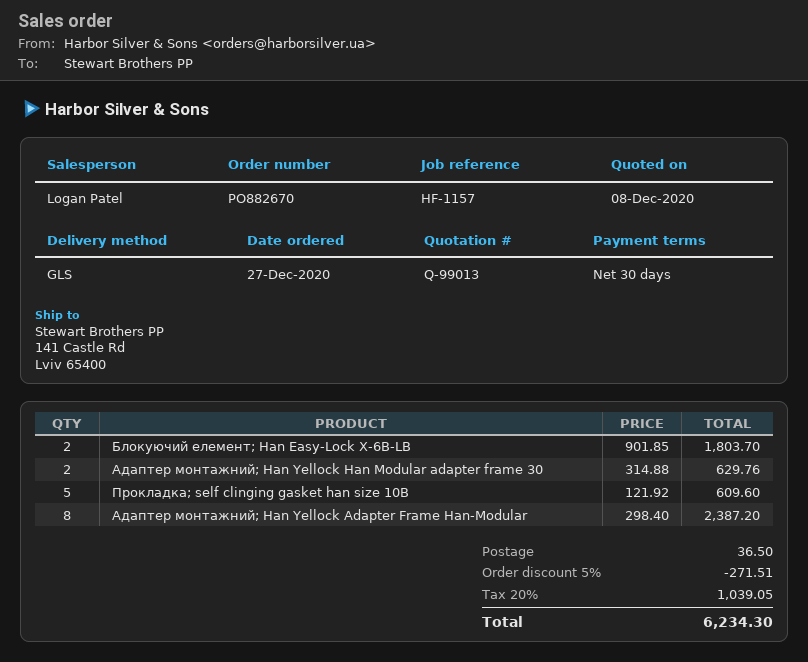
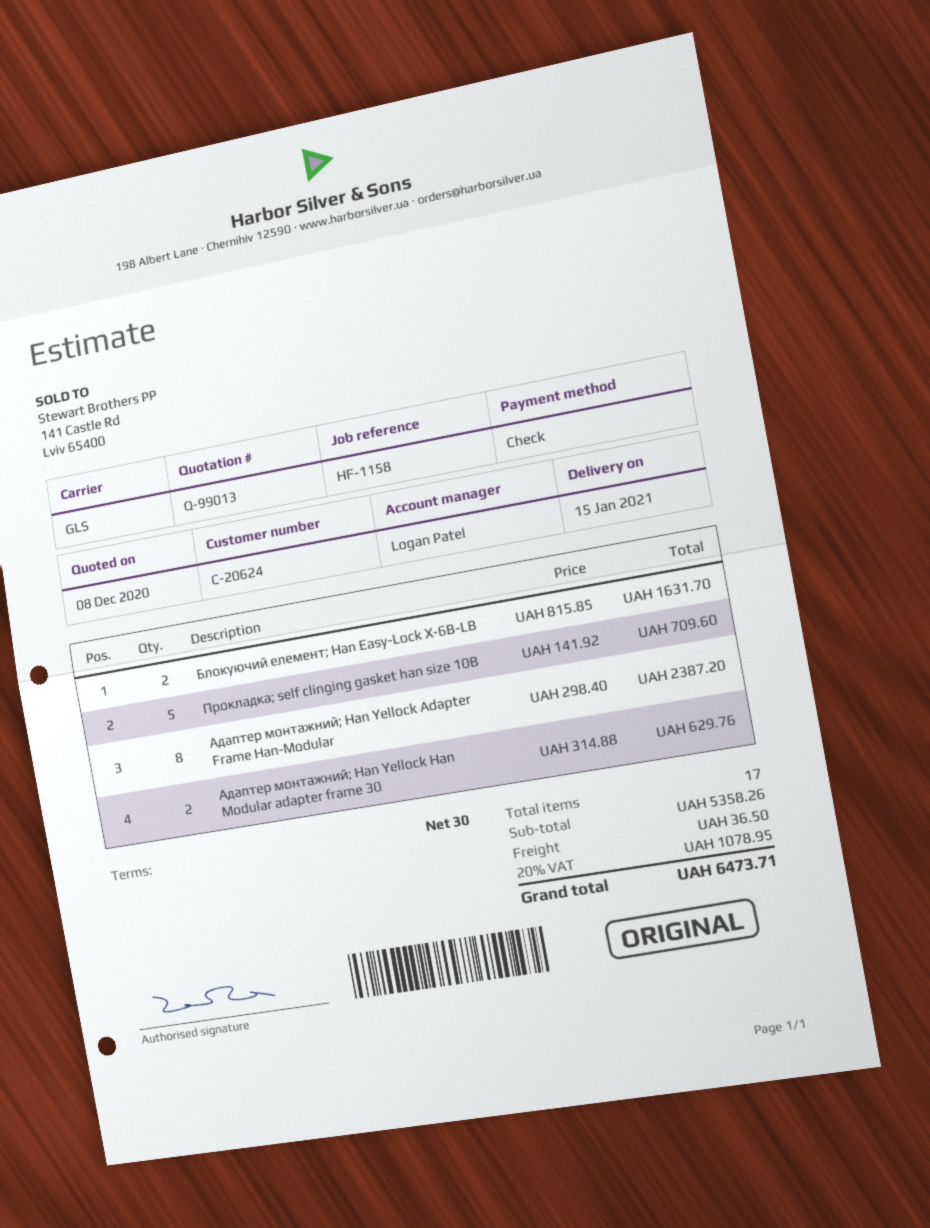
reference: HF-1157 -> HF-1158
Блокуючий елемент; Han Easy-Lock X-6B-LB: 2 x 901.85 = 1803.70 -> 2 x 815.85 = 1631.70
Прокладка; self clinging gasket han size 10B: 5 x 121.92 = 609.60 -> 5 x 141.92 = 709.60
discount: 5% = 271.51 -> none
tax: 20% = 1039.05 -> 20% = 1078.95
total: 6234.30 -> 6473.71

